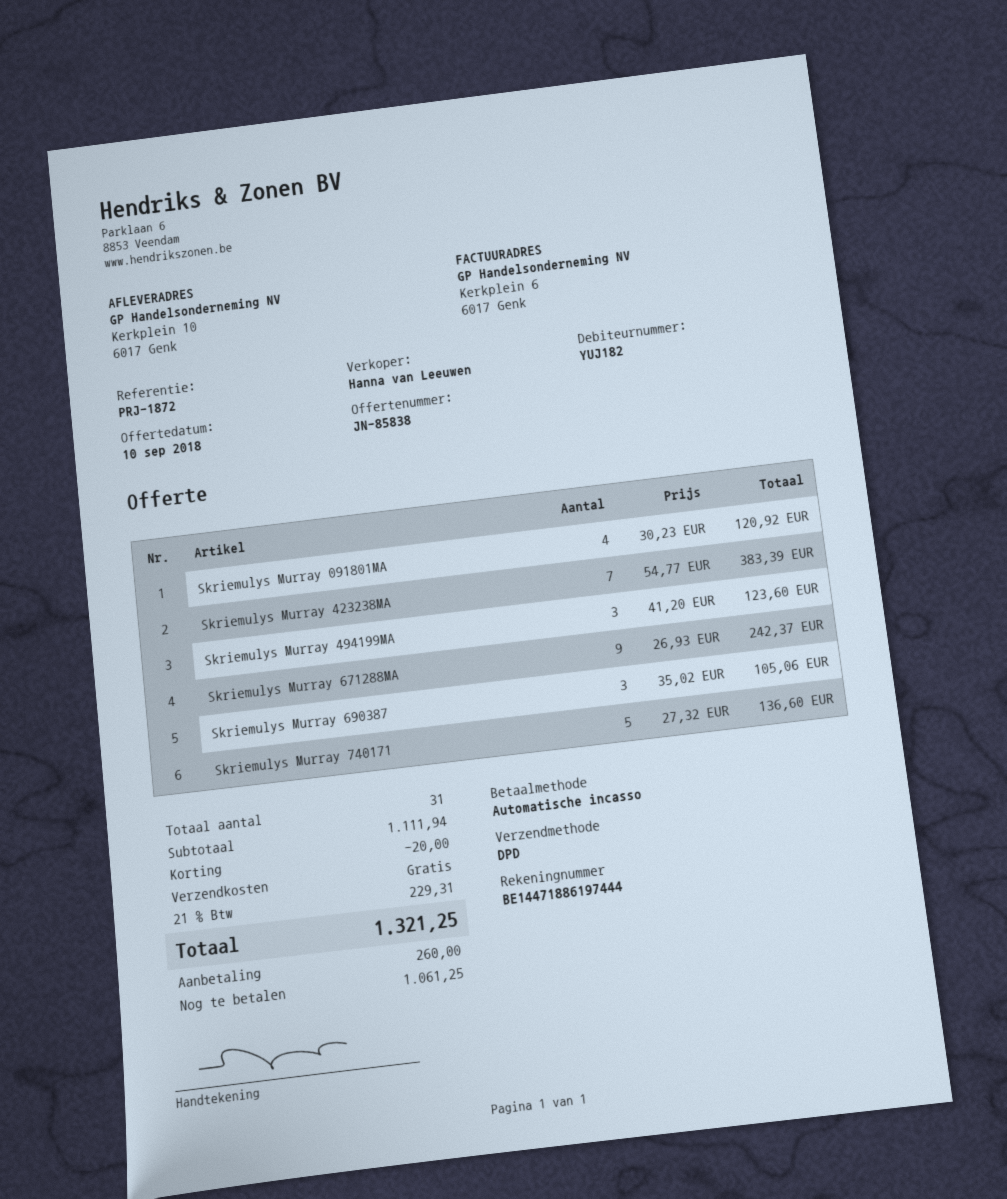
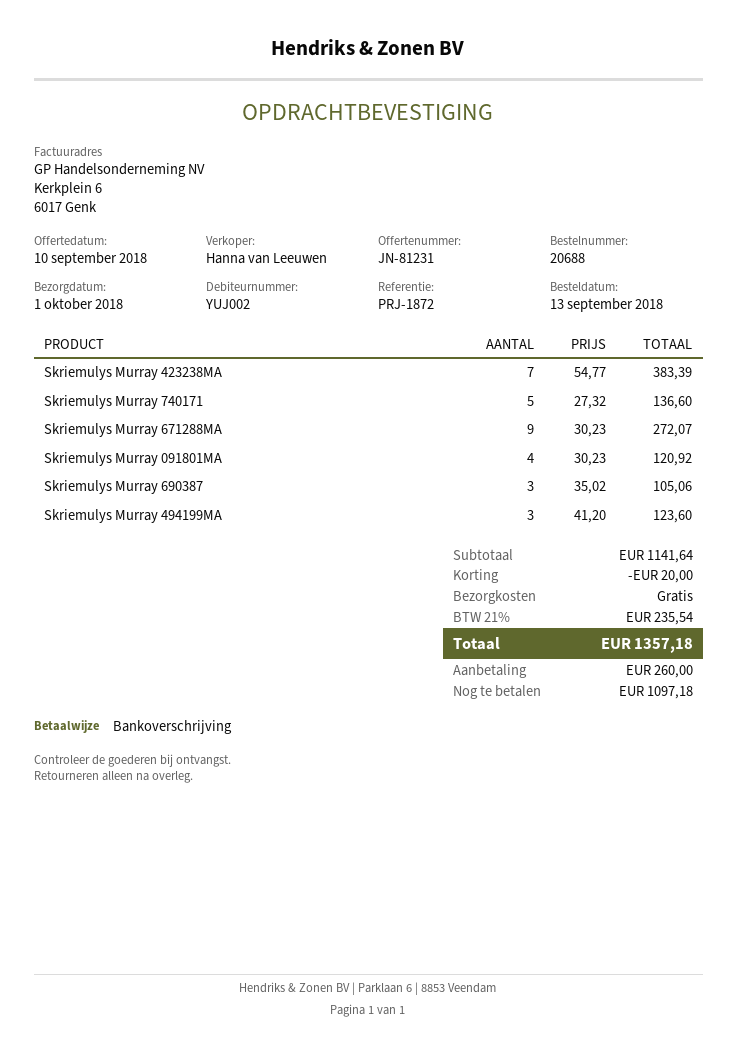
quote number: JN-85838 -> JN-81231
customer number: YUJ182 -> YUJ002
payment method: direct debit -> bank transfer
Skriemulys Murray 671288MA: 9 x 26.93 = 242.37 -> 9 x 30.23 = 272.07
subtotal: 1111.94 -> 1141.64
tax: 21% = 229.31 -> 21% = 235.54
total: 1321.25 -> 1357.18
balance: 1061.25 -> 1097.18

